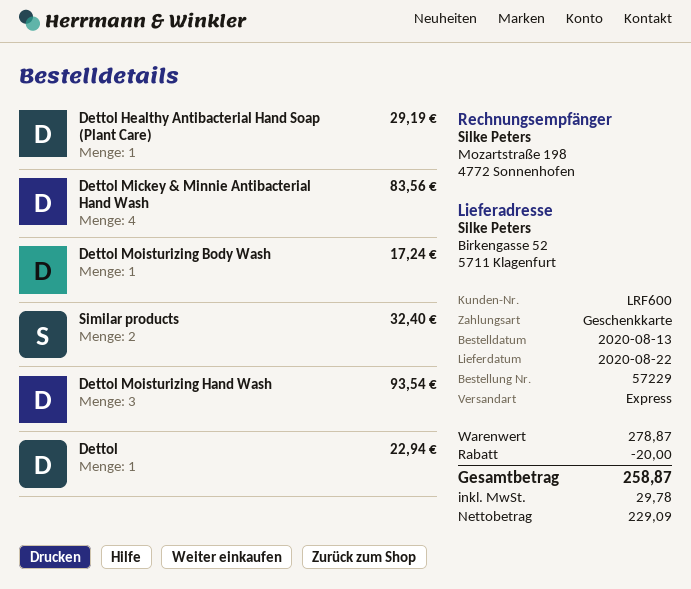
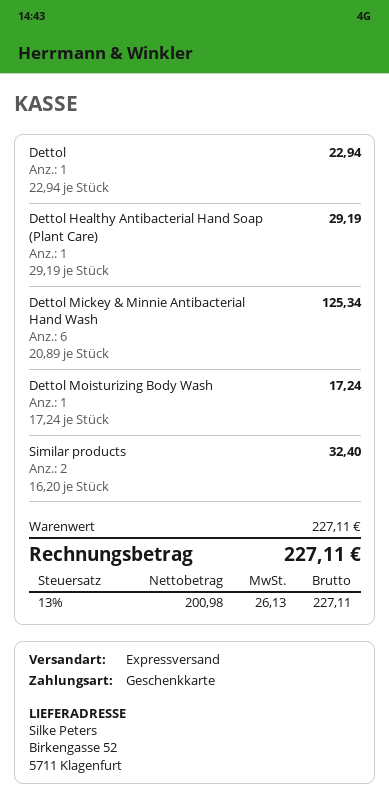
Dettol Mickey & Minnie Antibacterial Hand Wash: 4 for 83.56 -> 6 for 125.34
Dettol Moisturizing Hand Wash: 3 for 93.54 -> none
subtotal: 278.87 -> 227.11
discount: 20.00 -> none
net: 229.09 -> 200.98
tax: 29.78 -> 26.13
total: 258.87 -> 227.11

